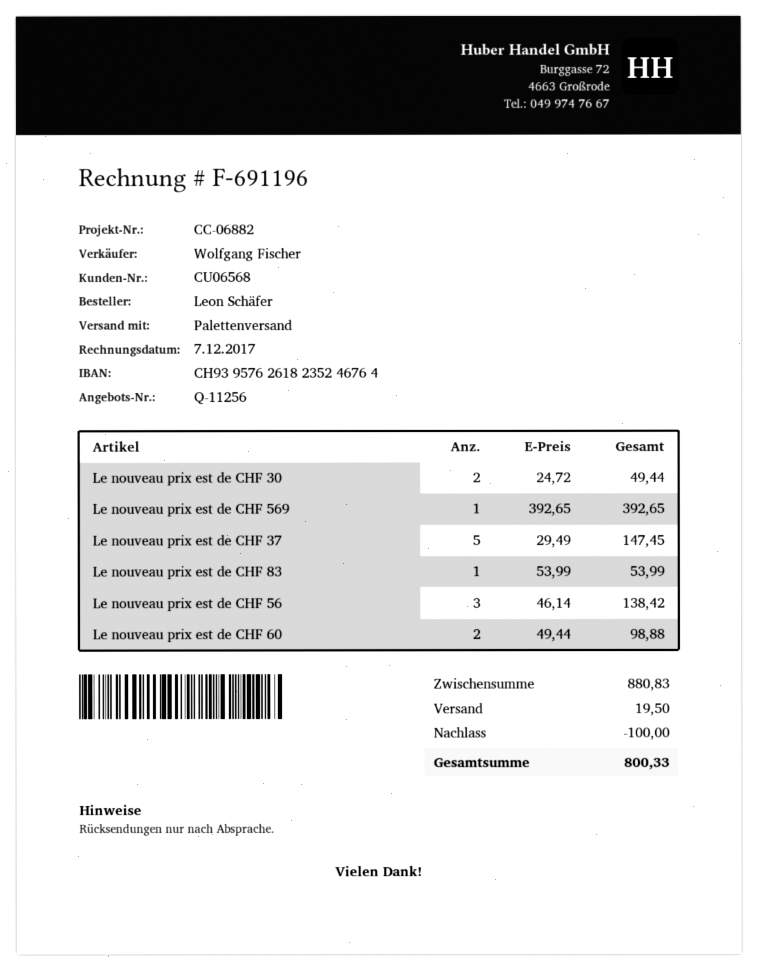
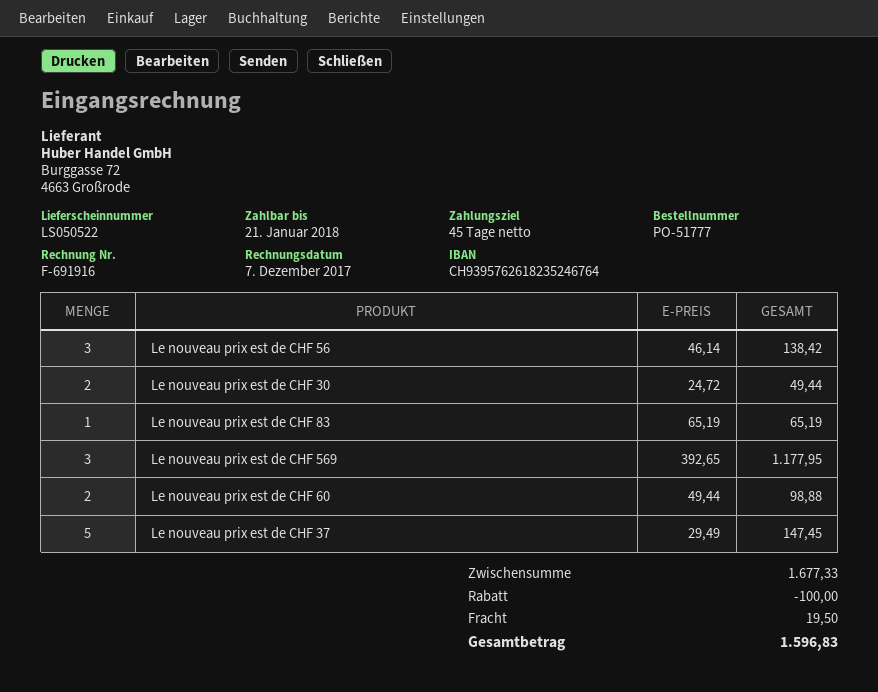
invoice number: F-691196 -> F-691916
Le nouveau prix est de CHF 569: 1 x 392.65 = 392.65 -> 3 x 392.65 = 1177.95
Le nouveau prix est de CHF 83: 1 x 53.99 = 53.99 -> 1 x 65.19 = 65.19
subtotal: 880.83 -> 1677.33
total: 800.33 -> 1596.83

